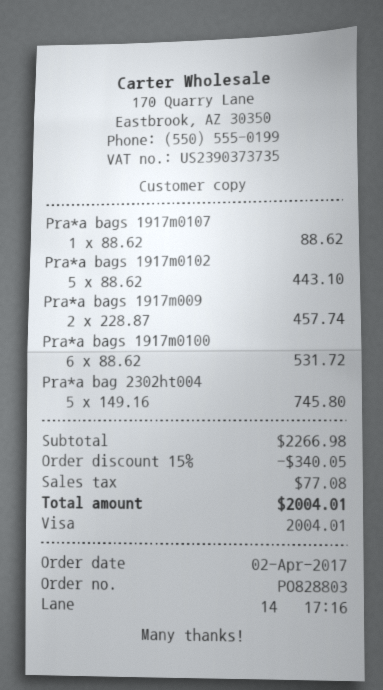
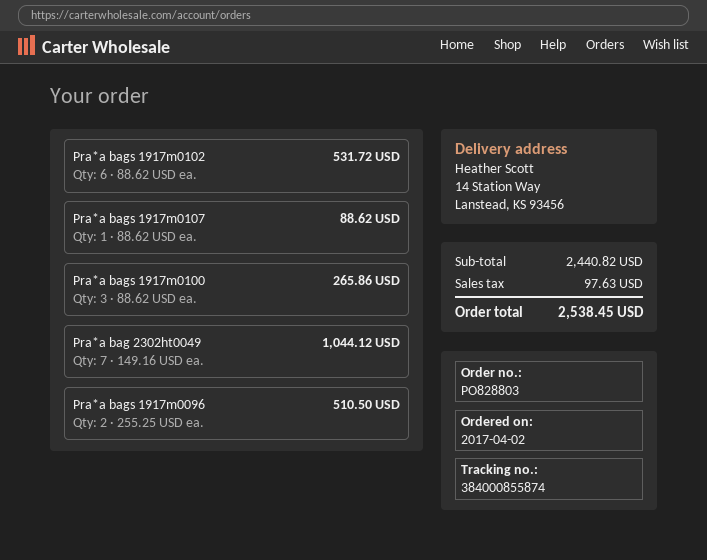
Pra*a bags 1917m0102: 5 x 88.62 = 443.10 -> 6 x 88.62 = 531.72
Pra*a bags 1917m009: 2 x 228.87 = 457.74 -> 2 x 255.25 = 510.50
Pra*a bags 1917m0100: 6 x 88.62 = 531.72 -> 3 x 88.62 = 265.86
Pra*a bag 2302ht004: 5 x 149.16 = 745.80 -> 7 x 149.16 = 1044.12
subtotal: 2266.98 -> 2440.82
discount: 15% = 340.05 -> none
tax: 77.08 -> 97.63
total: 2004.01 -> 2538.45

